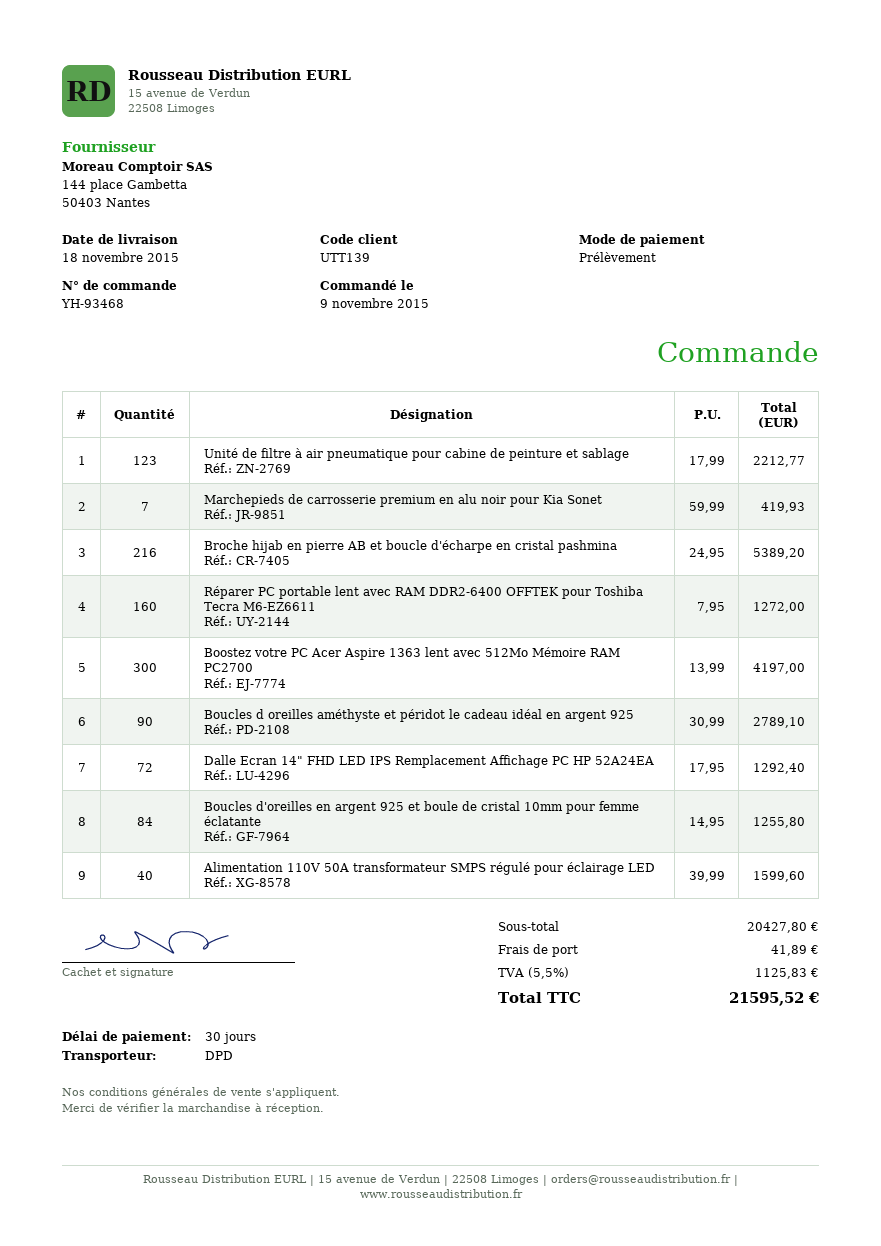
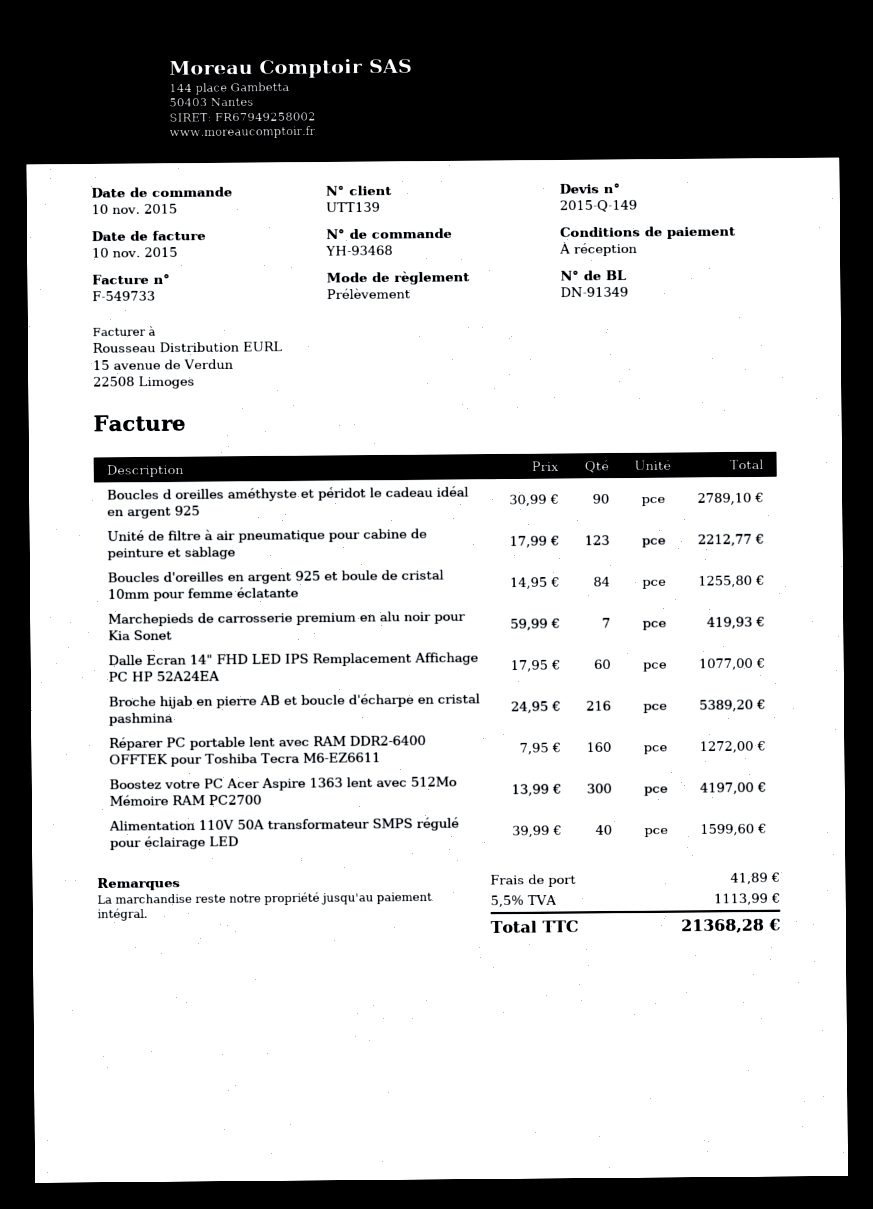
order date: 2015-11-09 -> 2015-11-10
payment terms: 30 days -> on receipt
Dalle Ecran 14" FHD LED IPS Remplacement Affichage PC HP 52A24EA: 72 x 17.95 = 1292.40 -> 60 x 17.95 = 1077.00
tax: 5.5% = 1125.83 -> 5.5% = 1113.99
total: 21595.52 -> 21368.28

